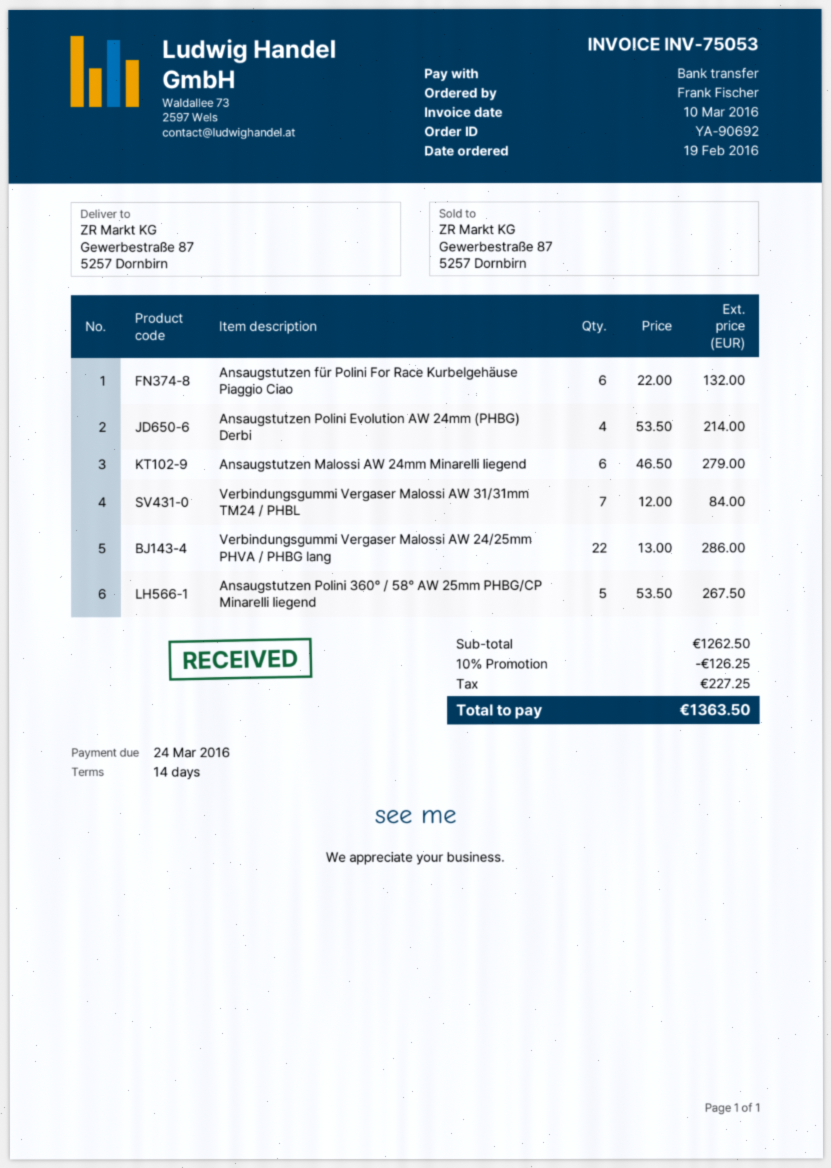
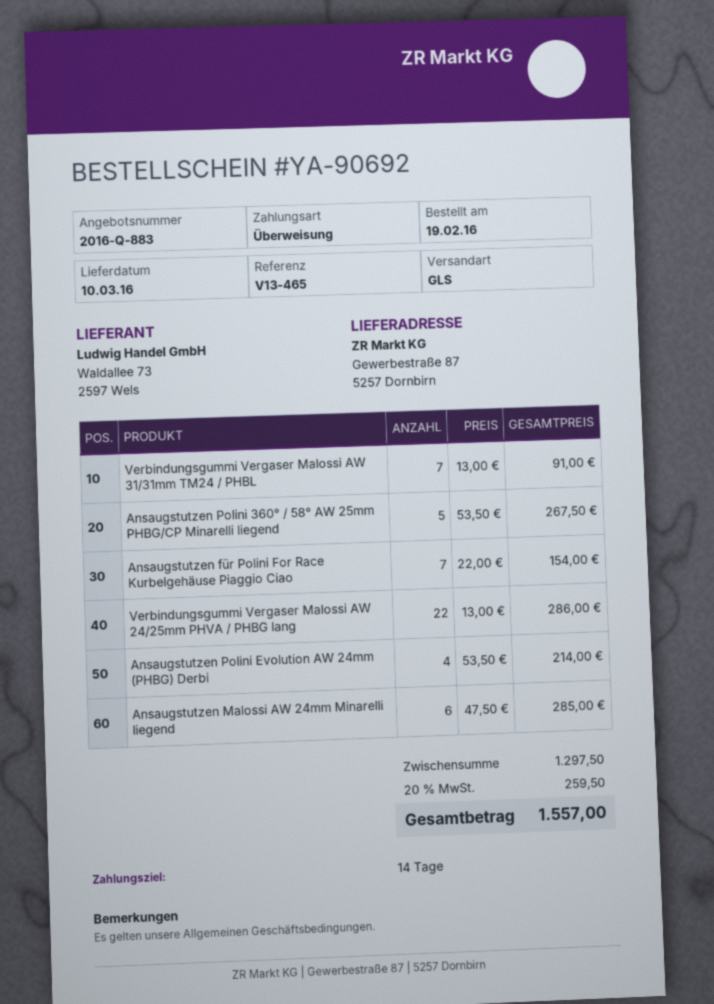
Ansaugstutzen für Polini For Race Kurbelgehäuse Piaggio Ciao: 6 x 22.00 = 132.00 -> 7 x 22.00 = 154.00
Ansaugstutzen Malossi AW 24mm Minarelli liegend: 6 x 46.50 = 279.00 -> 6 x 47.50 = 285.00
Verbindungsgummi Vergaser Malossi AW 31/31mm TM24 / PHBL: 7 x 12.00 = 84.00 -> 7 x 13.00 = 91.00
subtotal: 1262.50 -> 1297.50
discount: 10% = 126.25 -> none
tax: 227.25 -> 259.50
total: 1363.50 -> 1557.00

